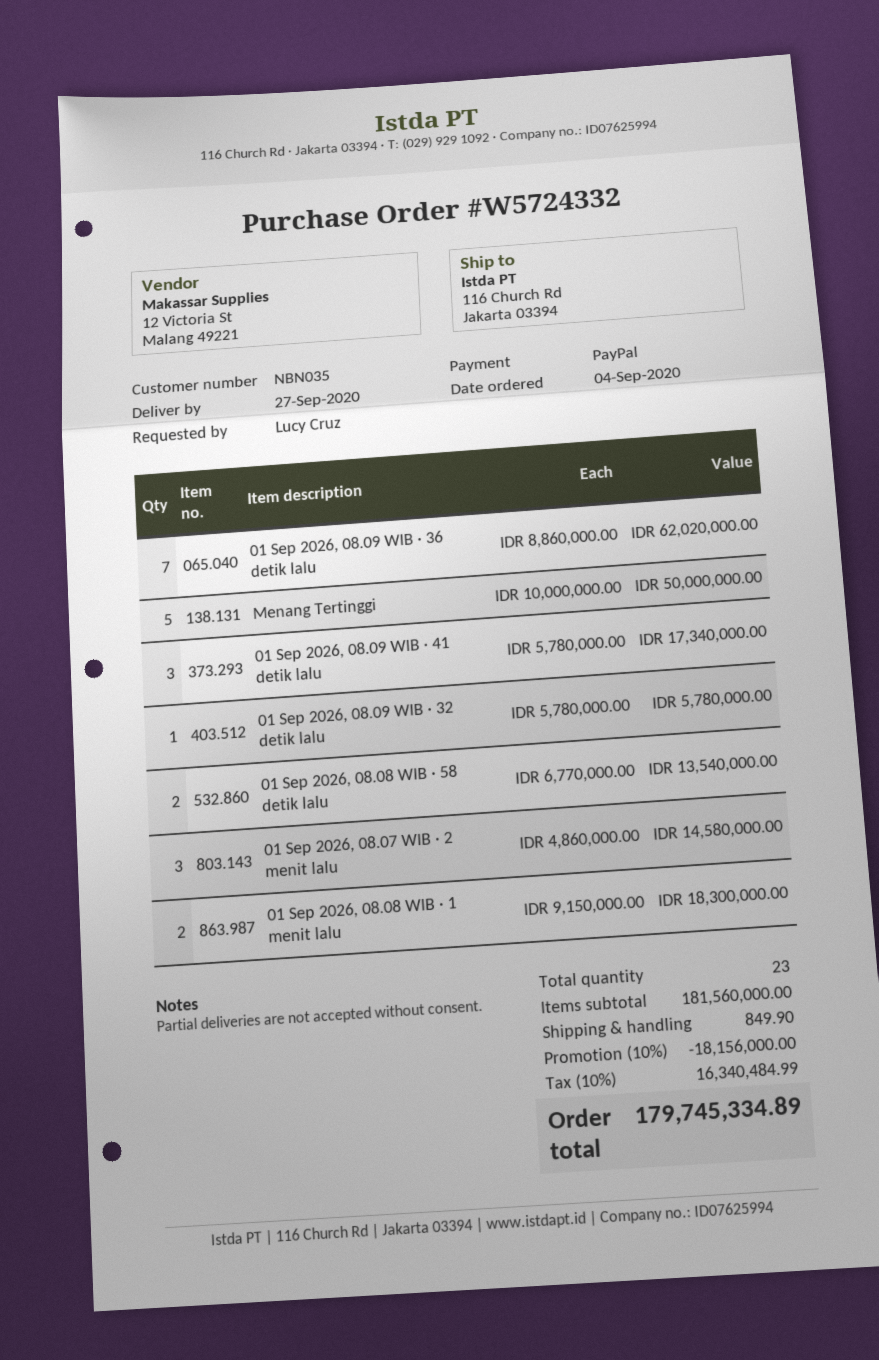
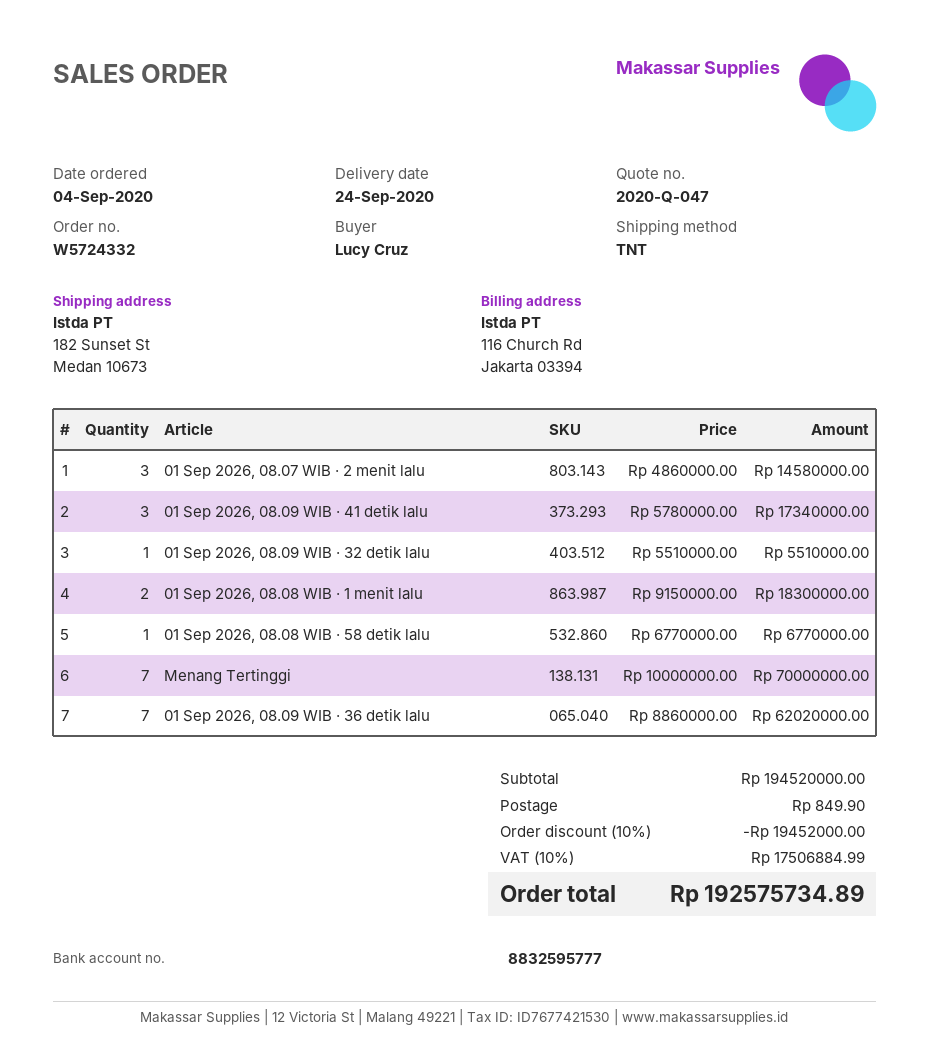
delivery date: 2020-09-27 -> 2020-09-24
ship to: 116 Church Rd, Jakarta 03394 -> 182 Sunset St, Medan 10673
Menang Tertinggi: 5 x 10000000.00 = 50000000.00 -> 7 x 10000000.00 = 70000000.00
01 Sep 2026, 08.09 WIB · 32 detik lalu: 1 x 5780000.00 = 5780000.00 -> 1 x 5510000.00 = 5510000.00
01 Sep 2026, 08.08 WIB · 58 detik lalu: 2 x 6770000.00 = 13540000.00 -> 1 x 6770000.00 = 6770000.00
subtotal: 181560000.00 -> 194520000.00
discount: 10% = 18156000.00 -> 10% = 19452000.00
tax: 10% = 16340484.99 -> 10% = 17506884.99
total: 179745334.89 -> 192575734.89

